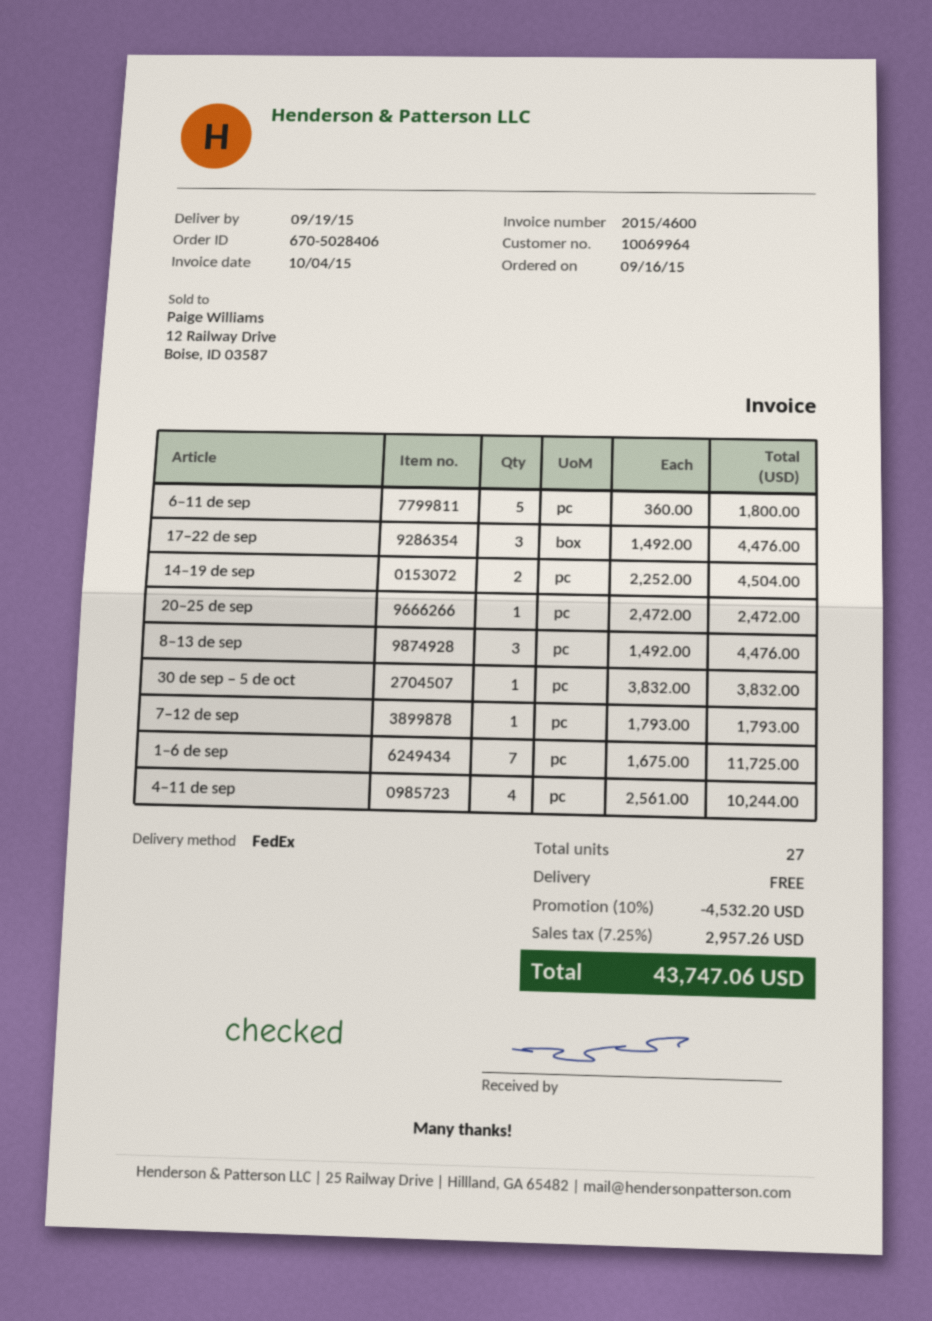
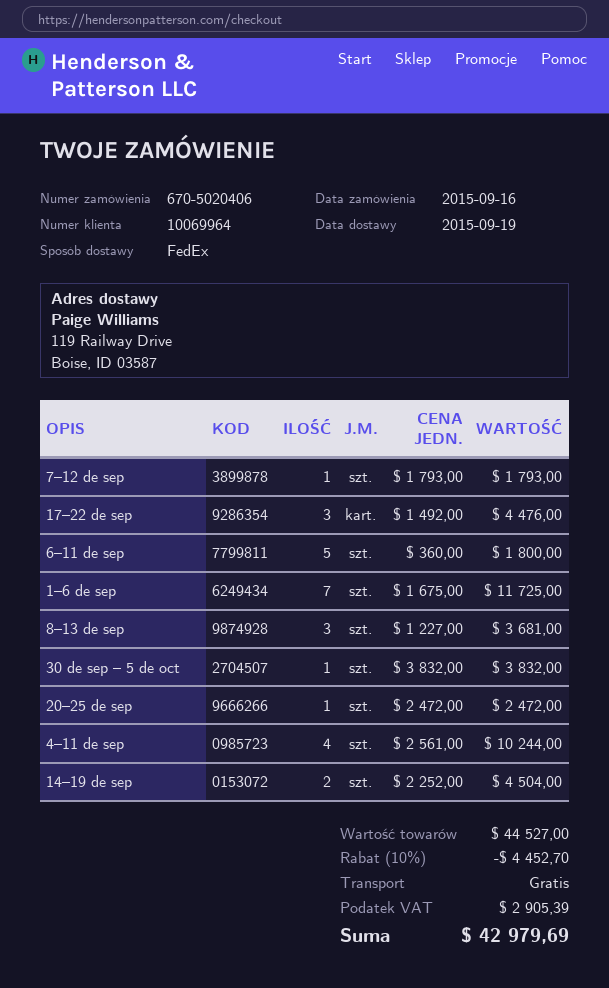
order number: 670-5028406 -> 670-5020406
8–13 de sep: 3 x 1492.00 = 4476.00 -> 3 x 1227.00 = 3681.00
discount: 10% = 4532.20 -> 10% = 4452.70
tax: 2957.26 -> 2905.39
total: 43747.06 -> 42979.69

